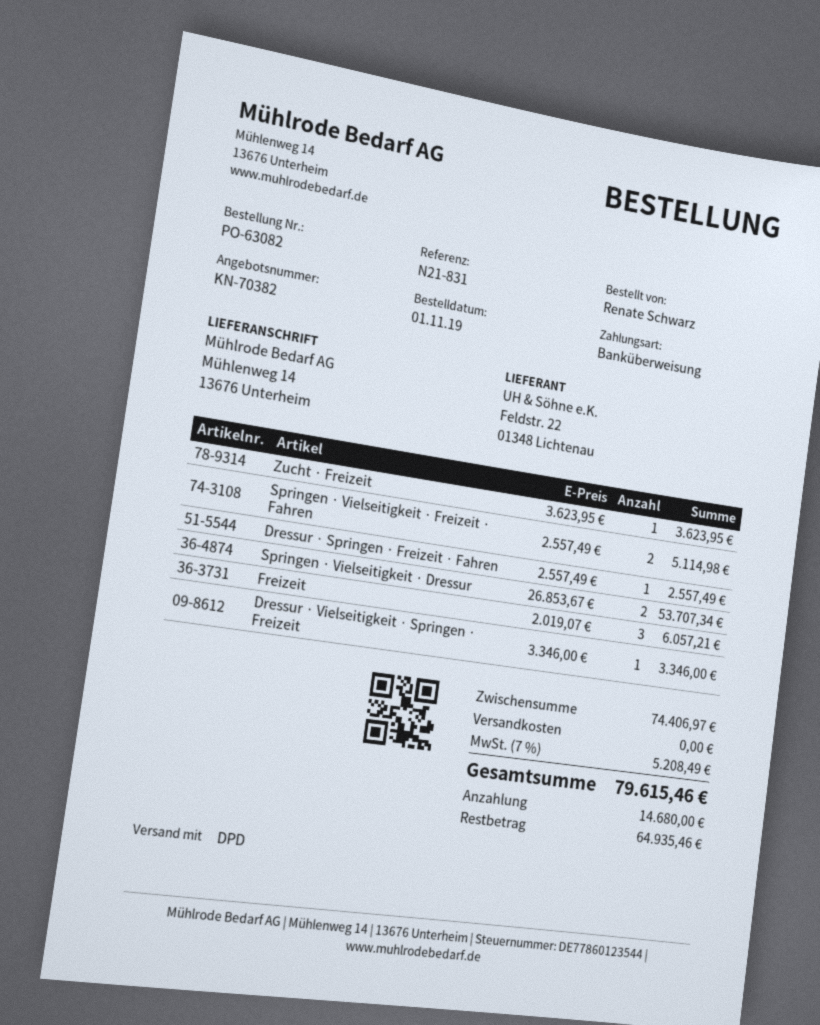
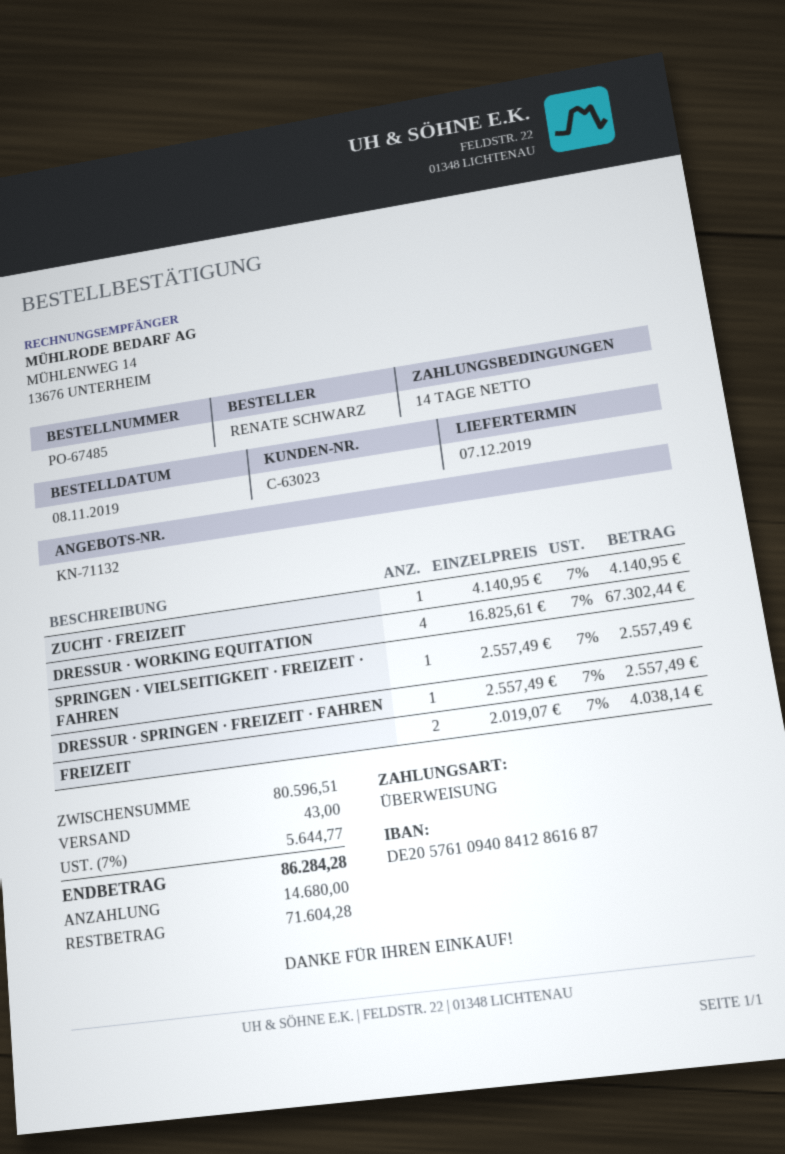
quote number: KN-70382 -> KN-71132
order number: PO-63082 -> PO-67485
order date: 2019-11-01 -> 2019-11-08
Zucht · Freizeit: 1 x 3623.95 = 3623.95 -> 1 x 4140.95 = 4140.95
Springen · Vielseitigkeit · Freizeit · Fahren: 2 x 2557.49 = 5114.98 -> 1 x 2557.49 = 2557.49
Springen · Vielseitigkeit · Dressur: 2 x 26853.67 = 53707.34 -> none
Freizeit: 3 x 2019.07 = 6057.21 -> 2 x 2019.07 = 4038.14
Dressur · Vielseitigkeit · Springen · Freizeit: 1 x 3346.00 = 3346.00 -> none
DRESSUR · WORKING EQUITATION: none -> 4 x 16825.61 = 67302.44
subtotal: 74406.97 -> 80596.51
shipping: 0.00 -> 43.00
tax: 7% = 5208.49 -> 7% = 5644.77
total: 79615.46 -> 86284.28
balance: 64935.46 -> 71604.28

